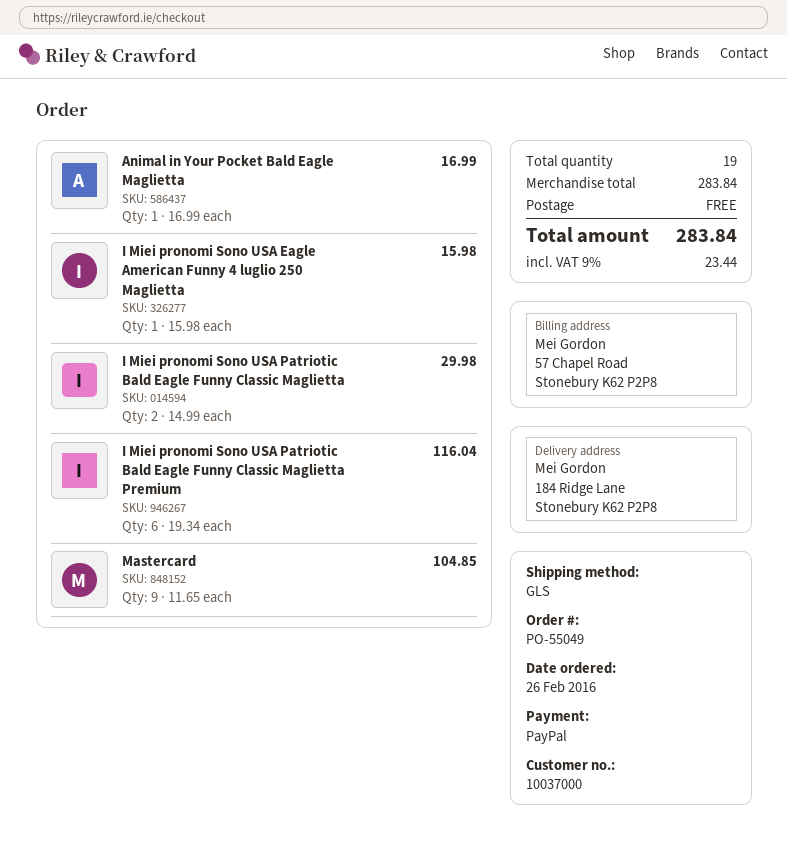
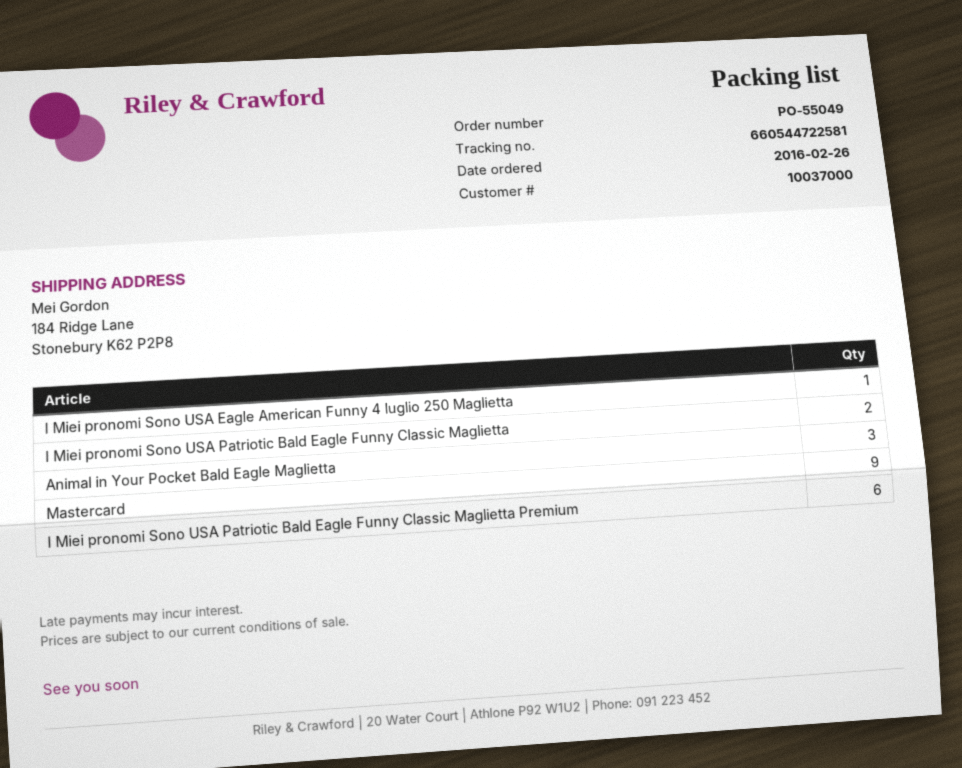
Animal in Your Pocket Bald Eagle Maglietta: 1 -> 3

